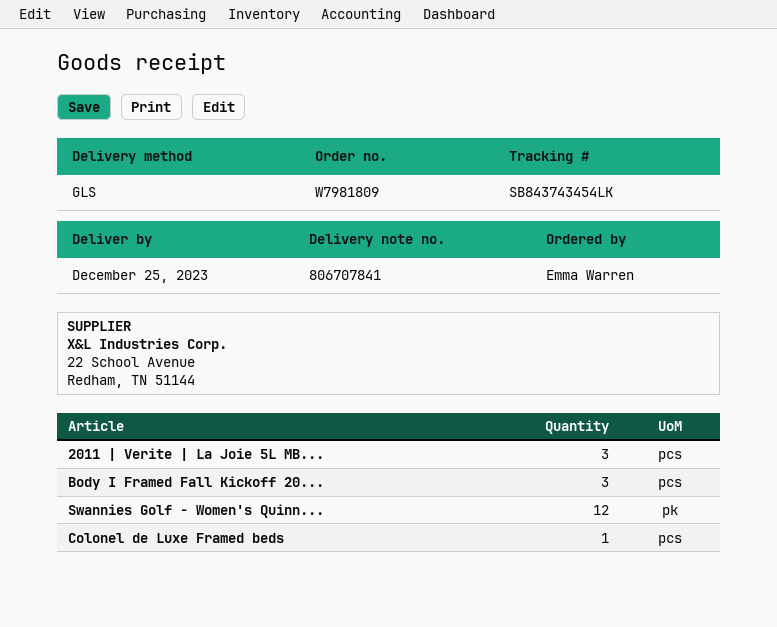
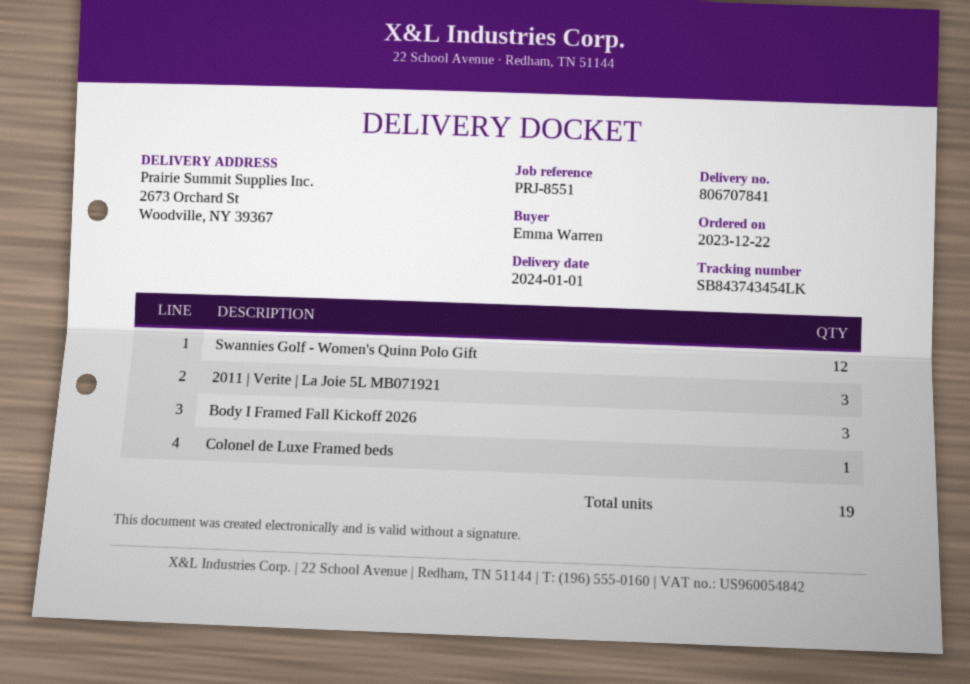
delivery date: 2023-12-25 -> 2024-01-01

